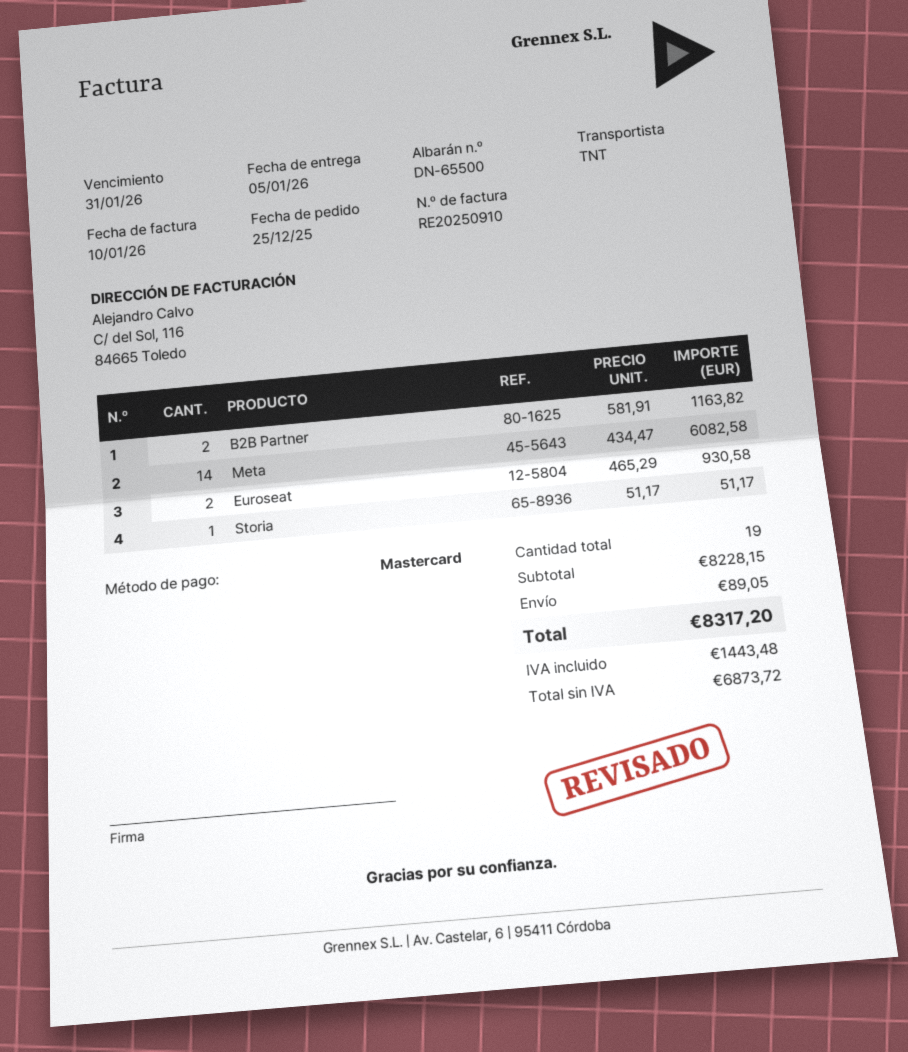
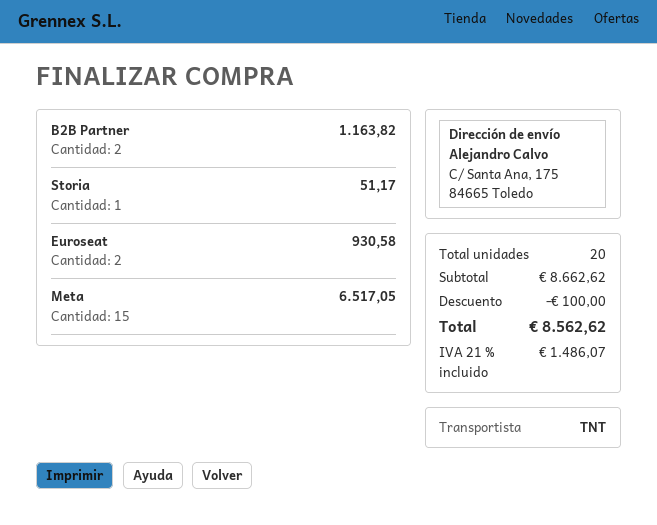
Meta: 14 for 6082.58 -> 15 for 6517.05
total quantity: 19 -> 20
subtotal: 8228.15 -> 8662.62
discount: none -> 100.00
shipping: 89.05 -> none
tax: 1443.48 -> 1486.07
total: 8317.20 -> 8562.62

